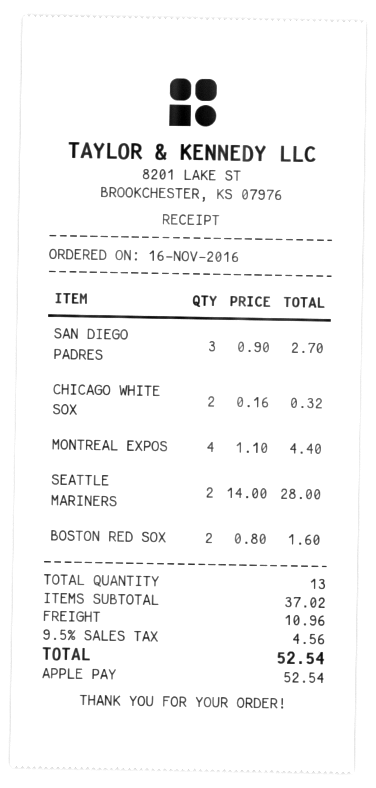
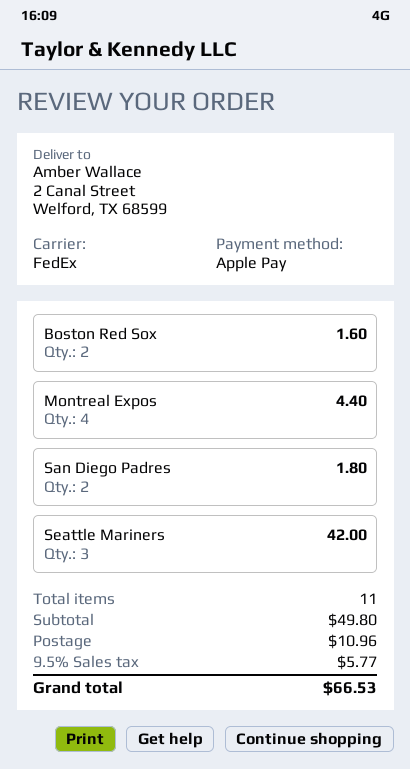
SAN DIEGO PADRES: 3 for 2.70 -> 2 for 1.80
CHICAGO WHITE SOX: 2 for 0.32 -> none
SEATTLE MARINERS: 2 for 28.00 -> 3 for 42.00
total quantity: 13 -> 11
subtotal: 37.02 -> 49.80
tax: 9.5% = 4.56 -> 9.5% = 5.77
total: 52.54 -> 66.53

